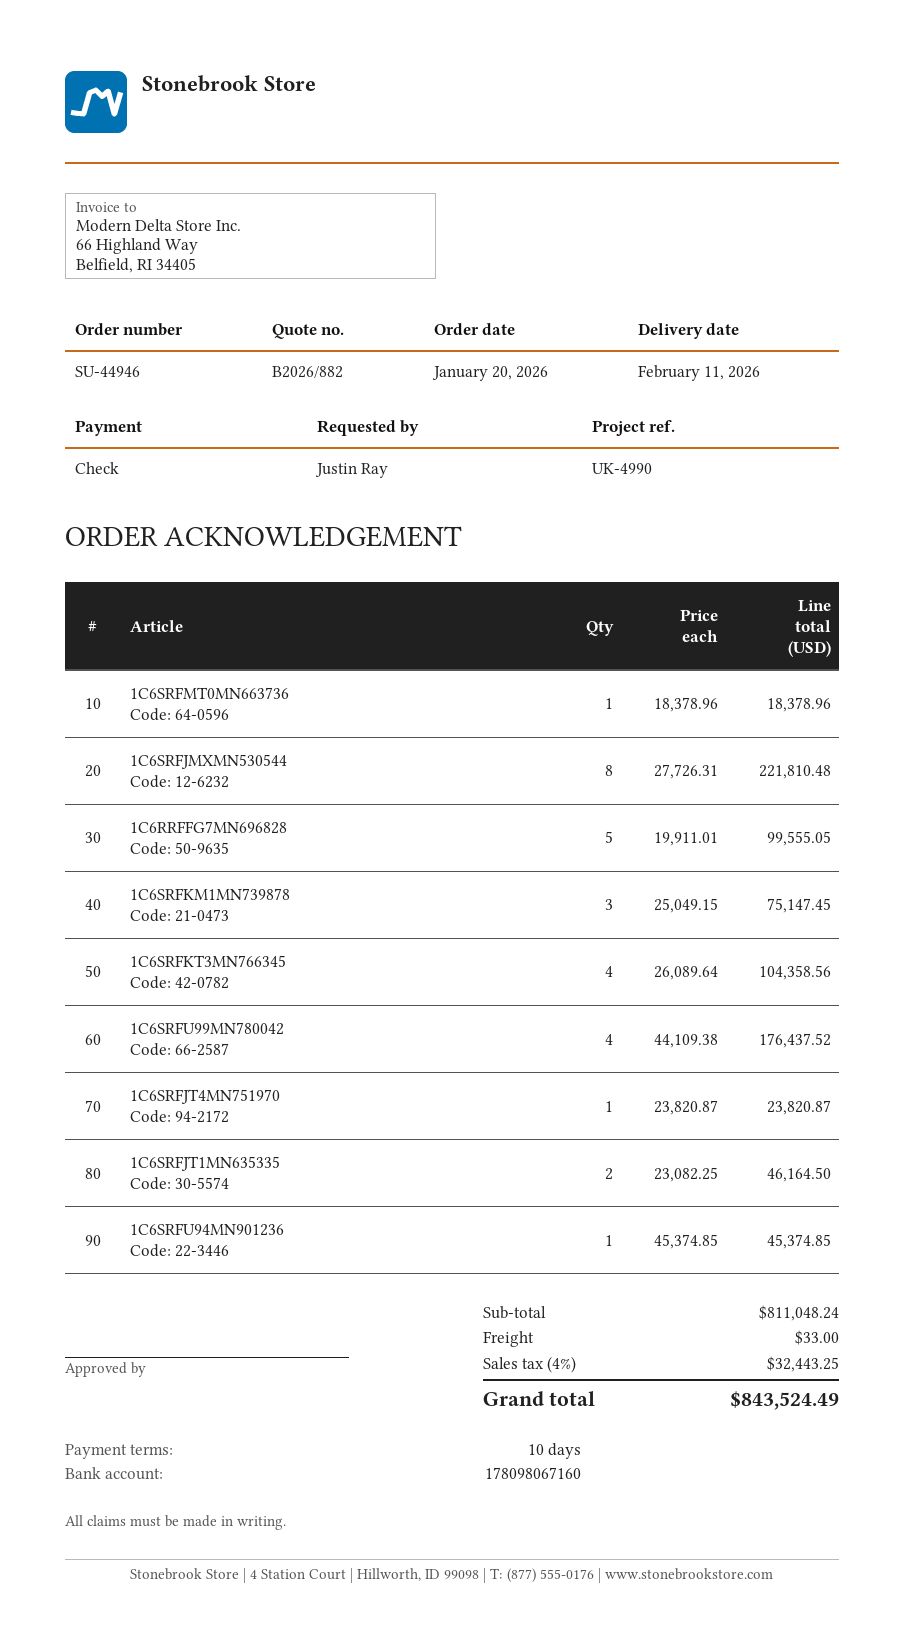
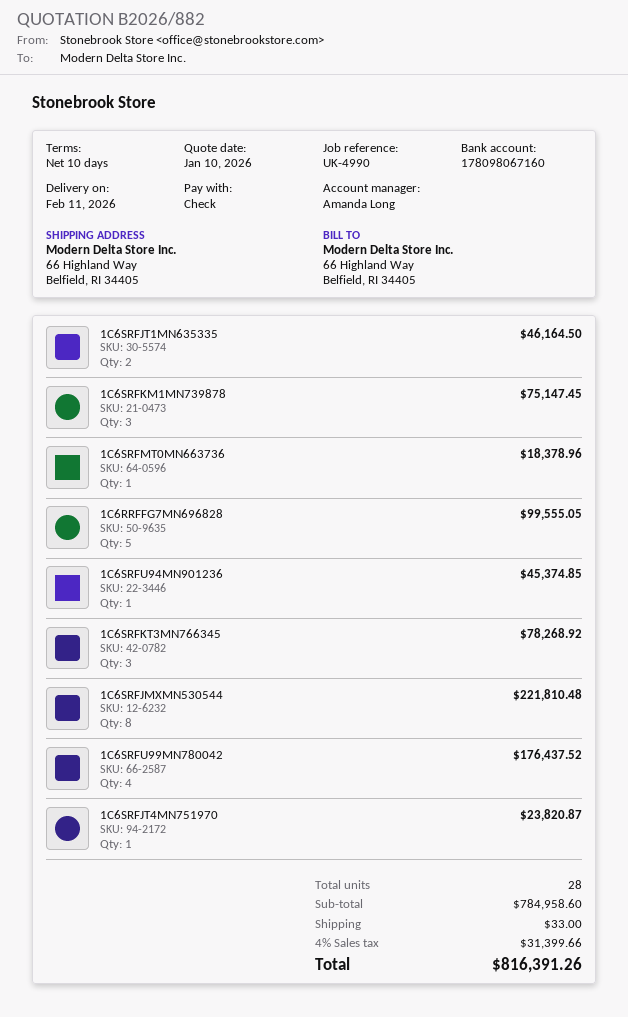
1C6SRFKT3MN766345: 4 for 104358.56 -> 3 for 78268.92
subtotal: 811048.24 -> 784958.60
tax: 4% = 32443.25 -> 4% = 31399.66
total: 843524.49 -> 816391.26

